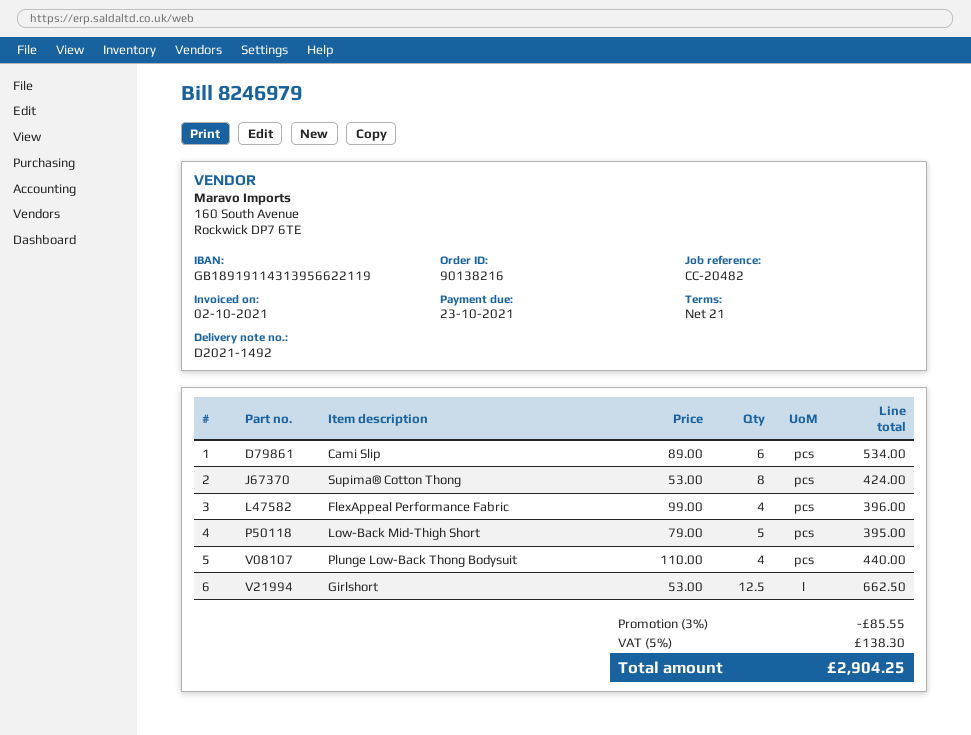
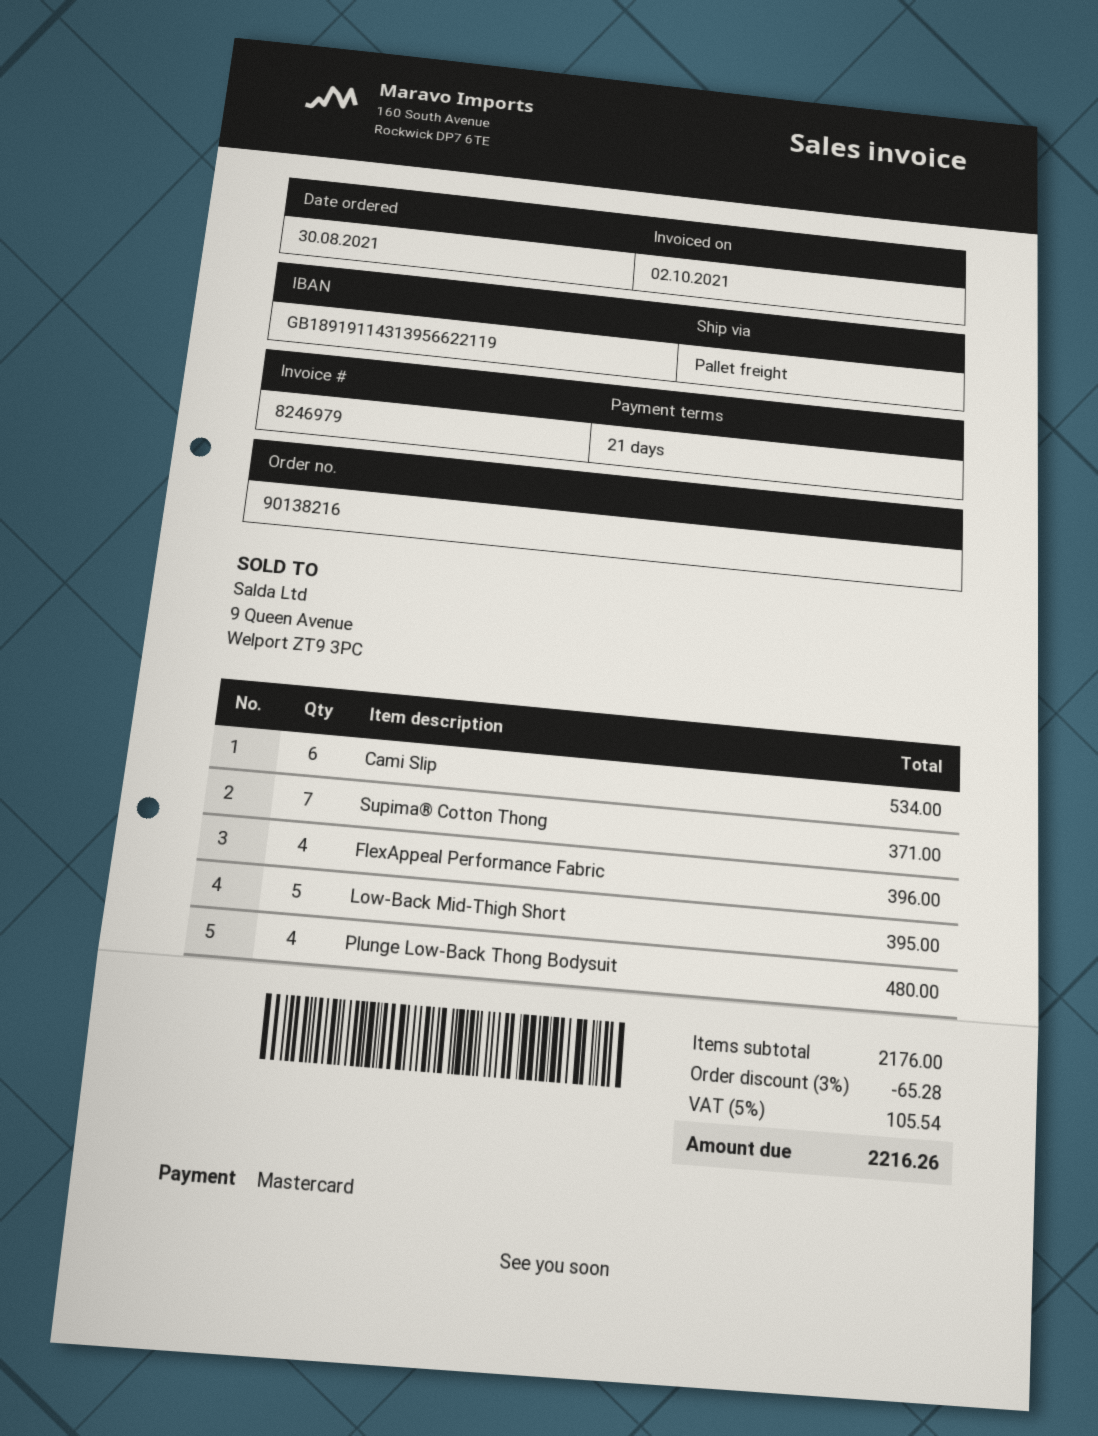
Supima® Cotton Thong: 8 for 424.00 -> 7 for 371.00
Plunge Low-Back Thong Bodysuit: 4 for 440.00 -> 4 for 480.00
Girlshort: 12.5 for 662.50 -> none
discount: 3% = 85.55 -> 3% = 65.28
tax: 5% = 138.30 -> 5% = 105.54
total: 2904.25 -> 2216.26

